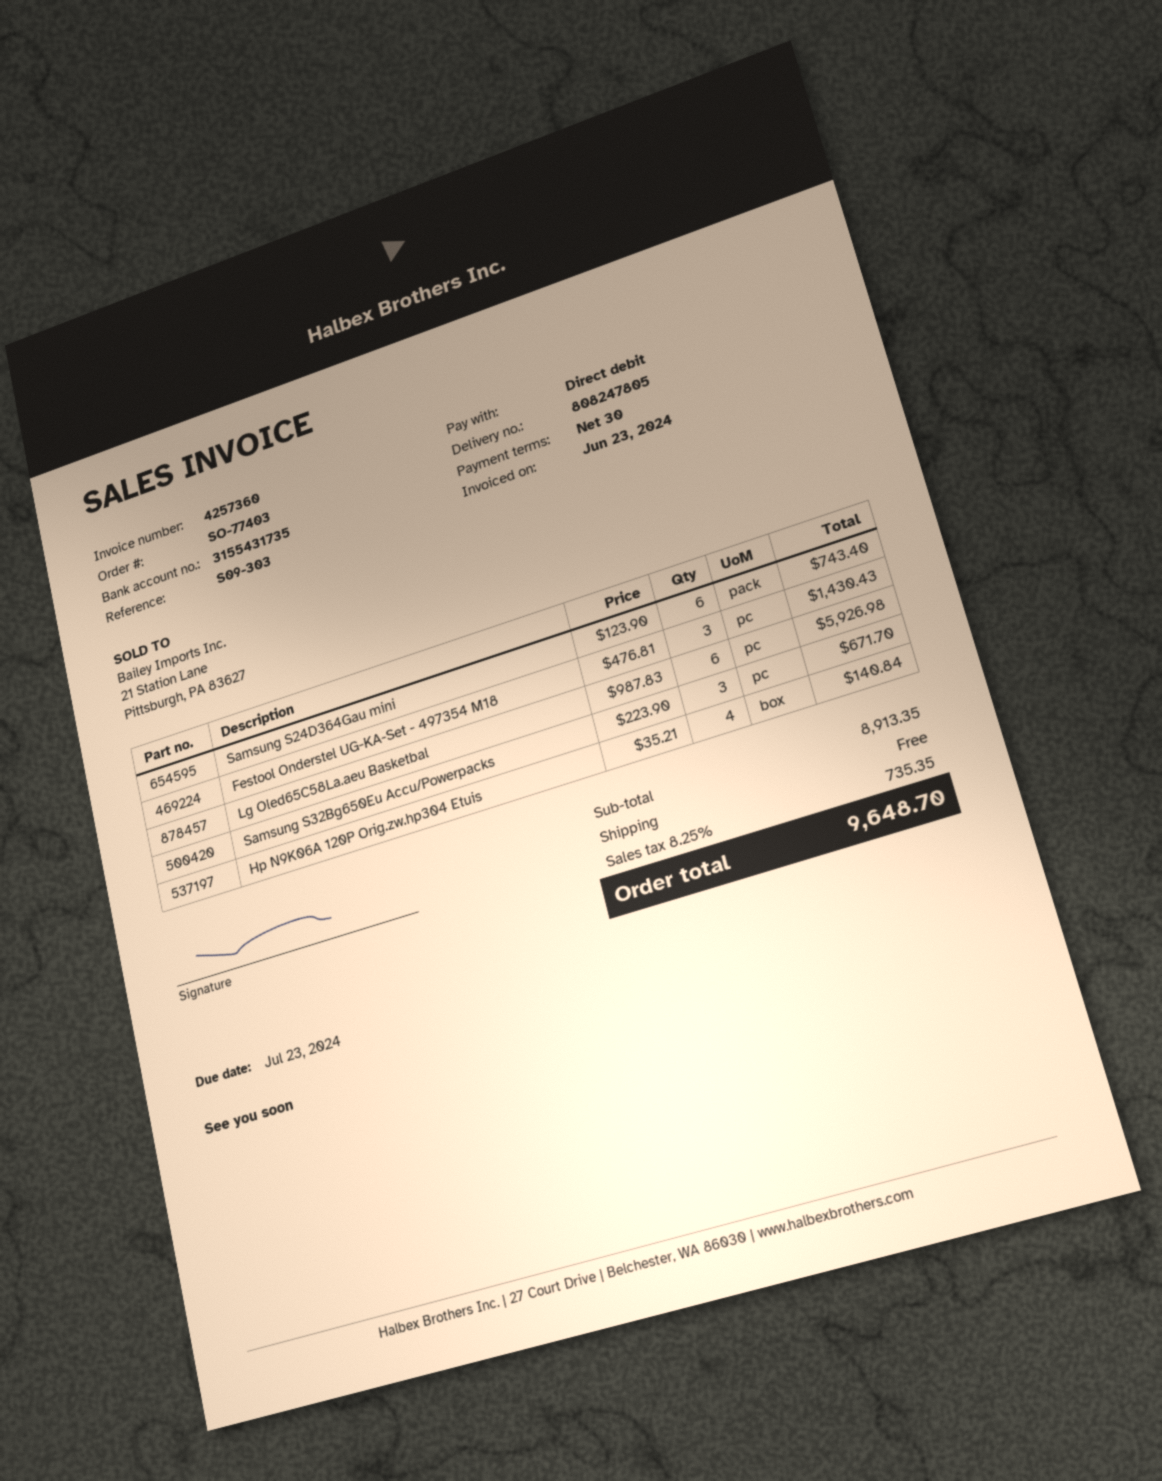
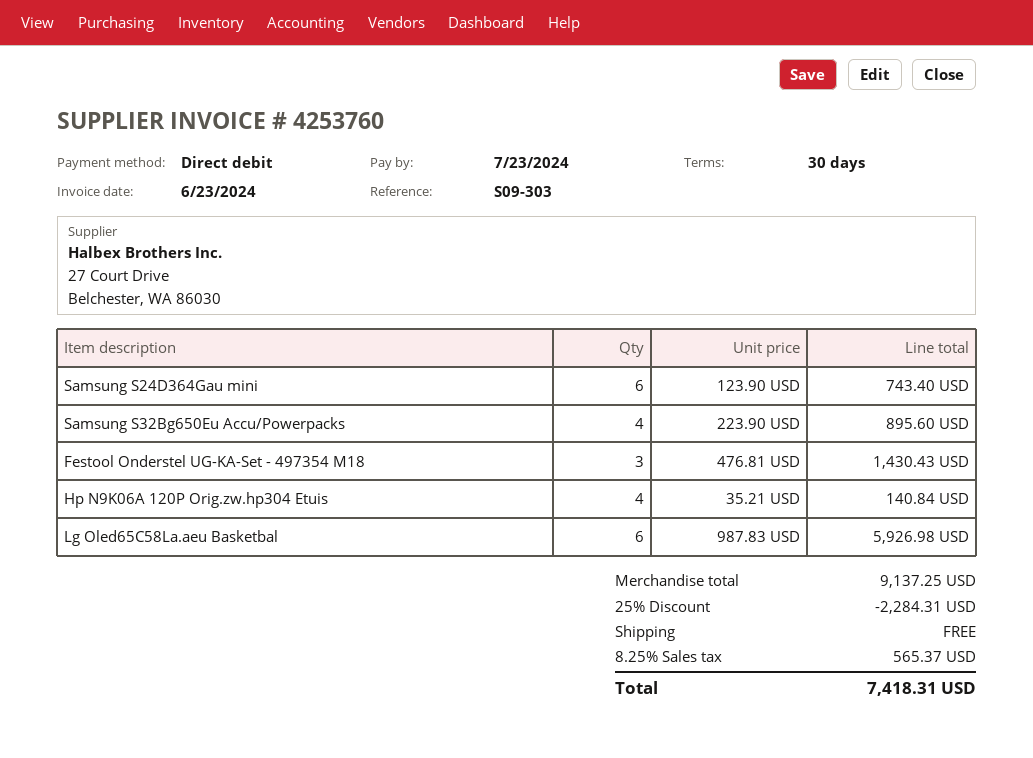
invoice number: 4257360 -> 4253760
Samsung S32Bg650Eu Accu/Powerpacks: 3 x 223.90 = 671.70 -> 4 x 223.90 = 895.60
subtotal: 8913.35 -> 9137.25
discount: none -> 25% = 2284.31
tax: 8.25% = 735.35 -> 8.25% = 565.37
total: 9648.70 -> 7418.31

